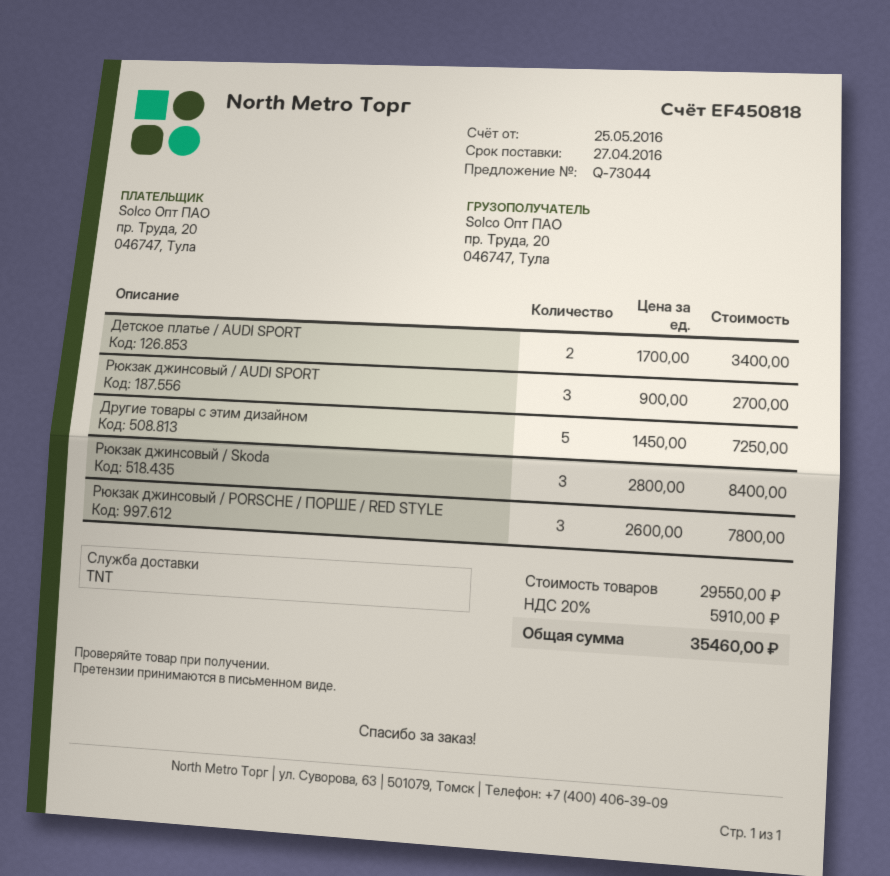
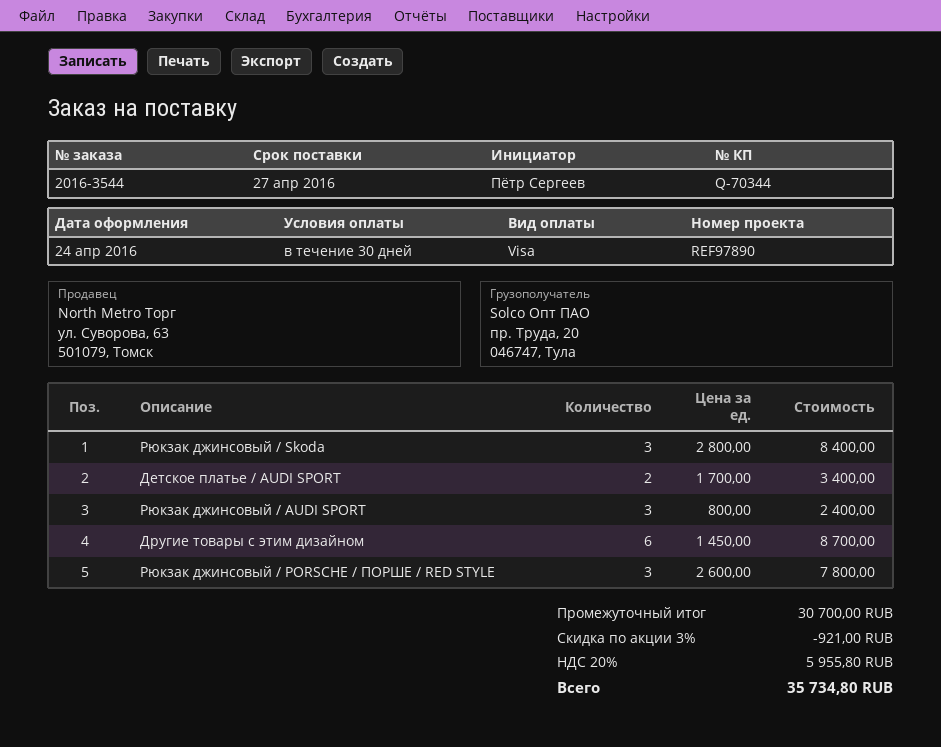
quote number: Q-73044 -> Q-70344
Рюкзак джинсовый / AUDI SPORT: 3 x 900.00 = 2700.00 -> 3 x 800.00 = 2400.00
Другие товары с этим дизайном: 5 x 1450.00 = 7250.00 -> 6 x 1450.00 = 8700.00
subtotal: 29550.00 -> 30700.00
discount: none -> 3% = 921.00
tax: 20% = 5910.00 -> 20% = 5955.80
total: 35460.00 -> 35734.80

